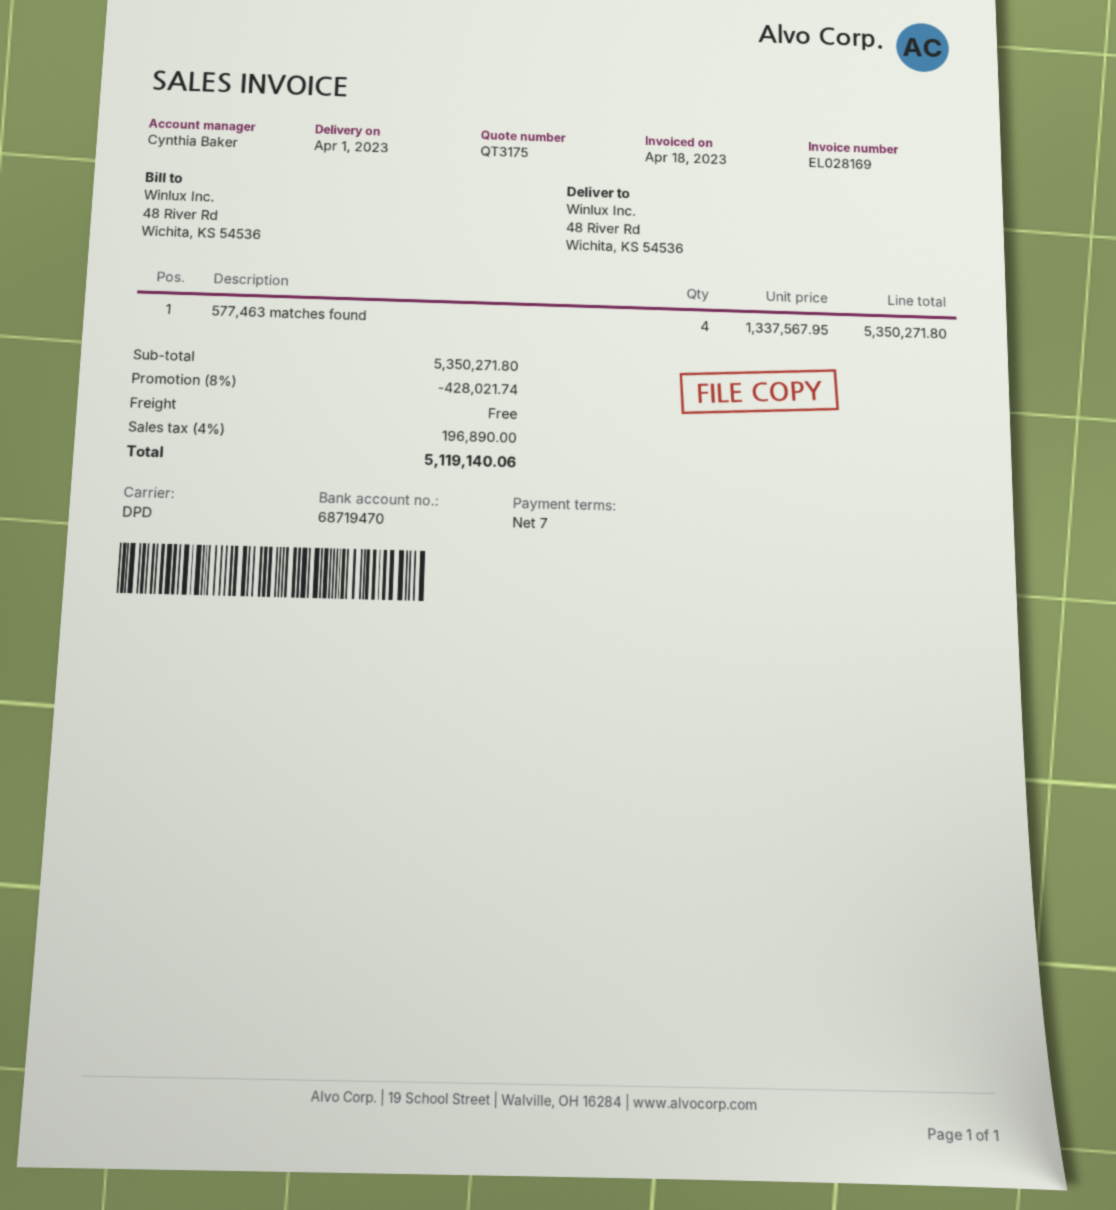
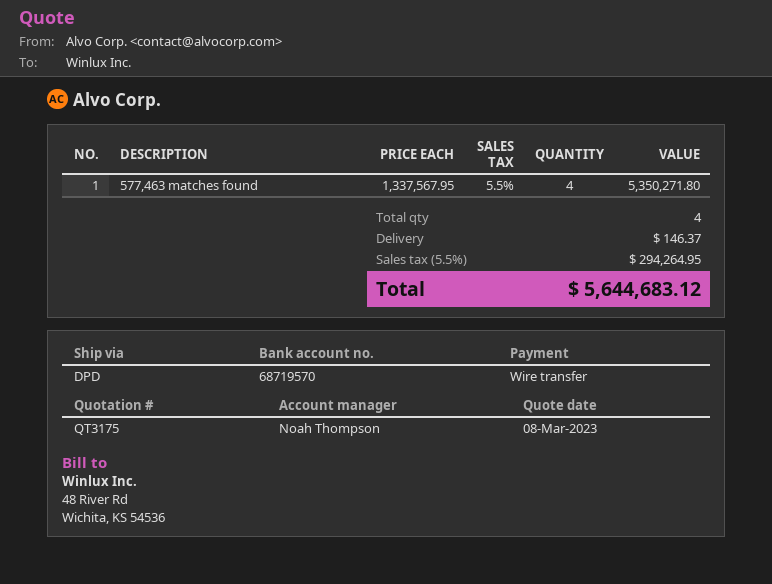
sales rep: Cynthia Baker -> Noah Thompson
bank account: 68719470 -> 68719570
discount: 8% = 428021.74 -> none
shipping: 0.00 -> 146.37
tax: 4% = 196890.00 -> 5.5% = 294264.95
total: 5119140.06 -> 5644683.12

